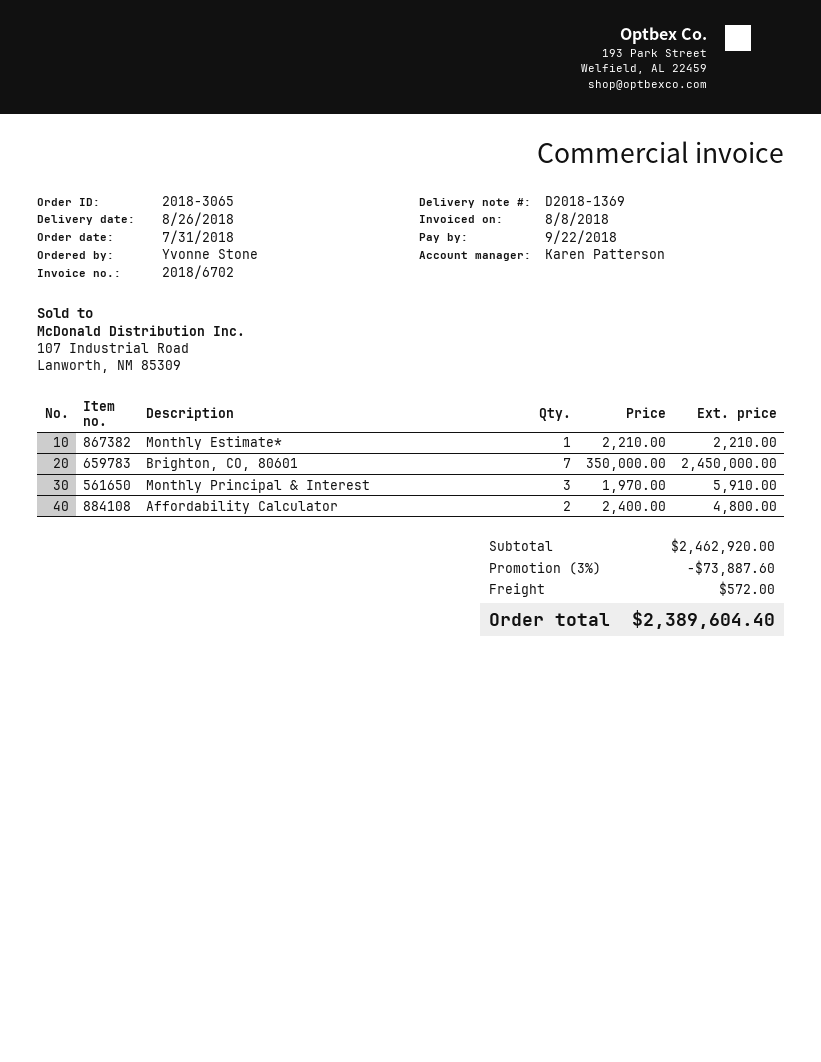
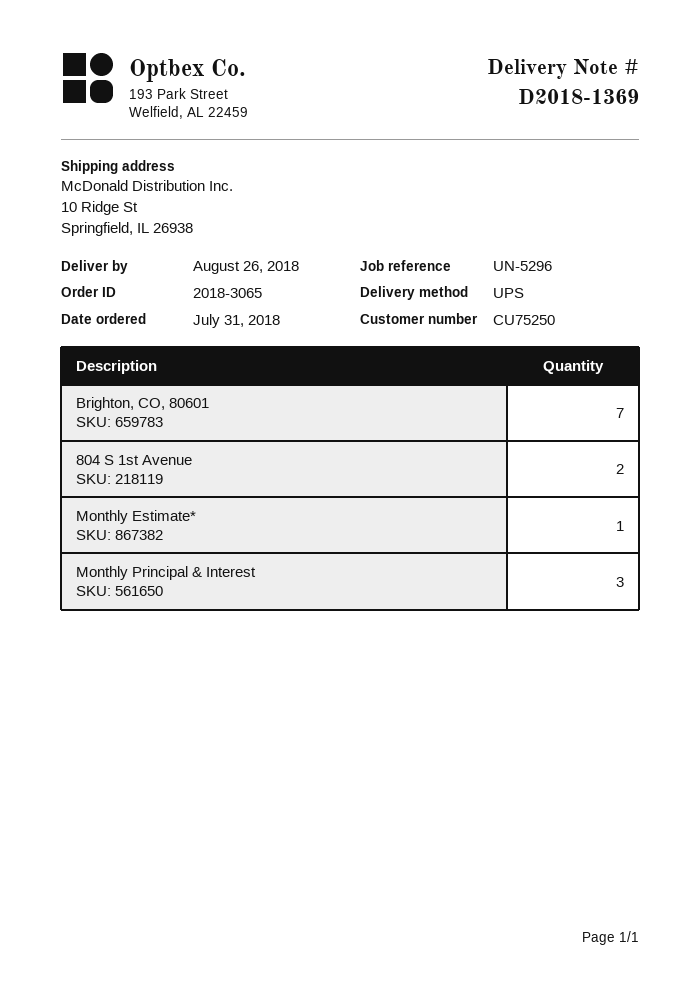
Affordability Calculator: 2 -> none
804 S 1st Avenue: none -> 2

